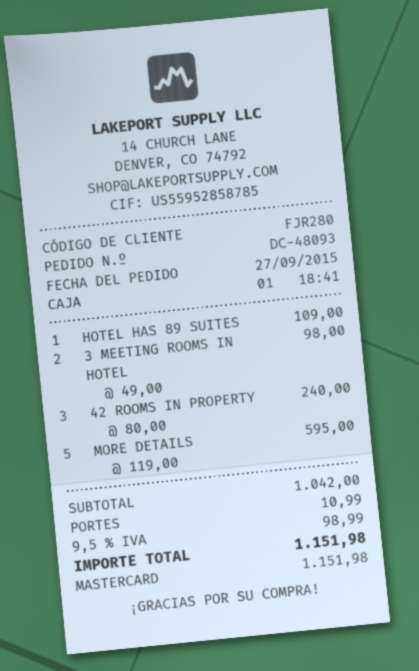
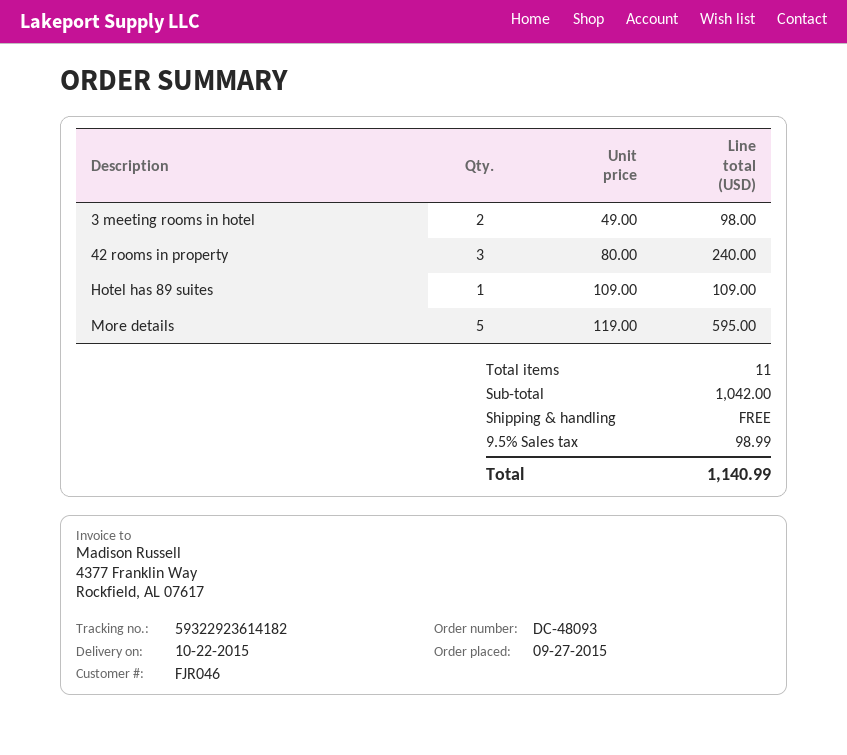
customer number: FJR280 -> FJR046
shipping: 10.99 -> 0.00
total: 1151.98 -> 1140.99

